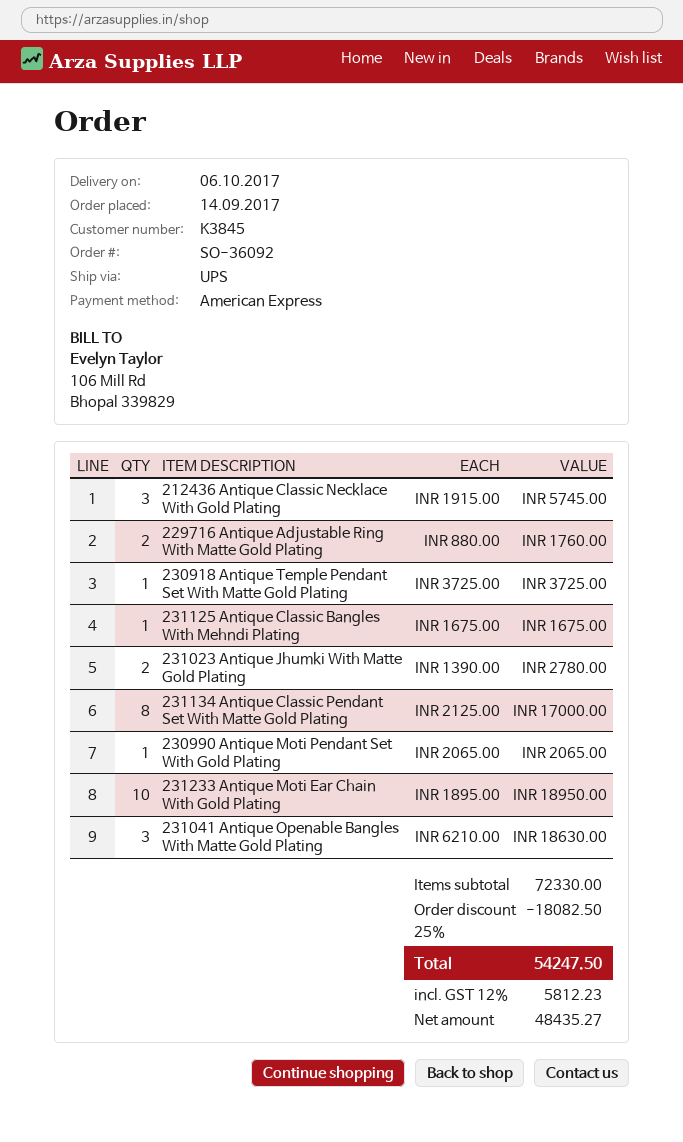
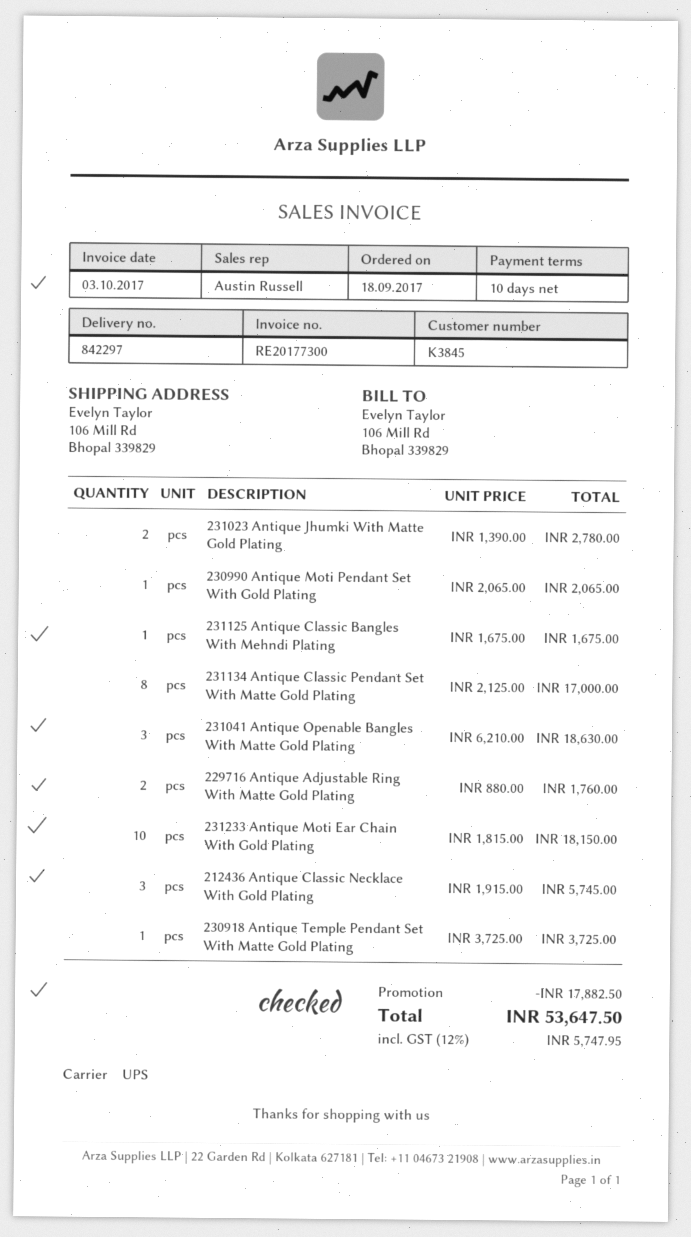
order date: 2017-09-14 -> 2017-09-18
231233 Antique Moti Ear Chain With Gold Plating: 10 x 1895.00 = 18950.00 -> 10 x 1815.00 = 18150.00
discount: 18082.50 -> 17882.50
tax: 12% = 5812.23 -> 12% = 5747.95
total: 54247.50 -> 53647.50

